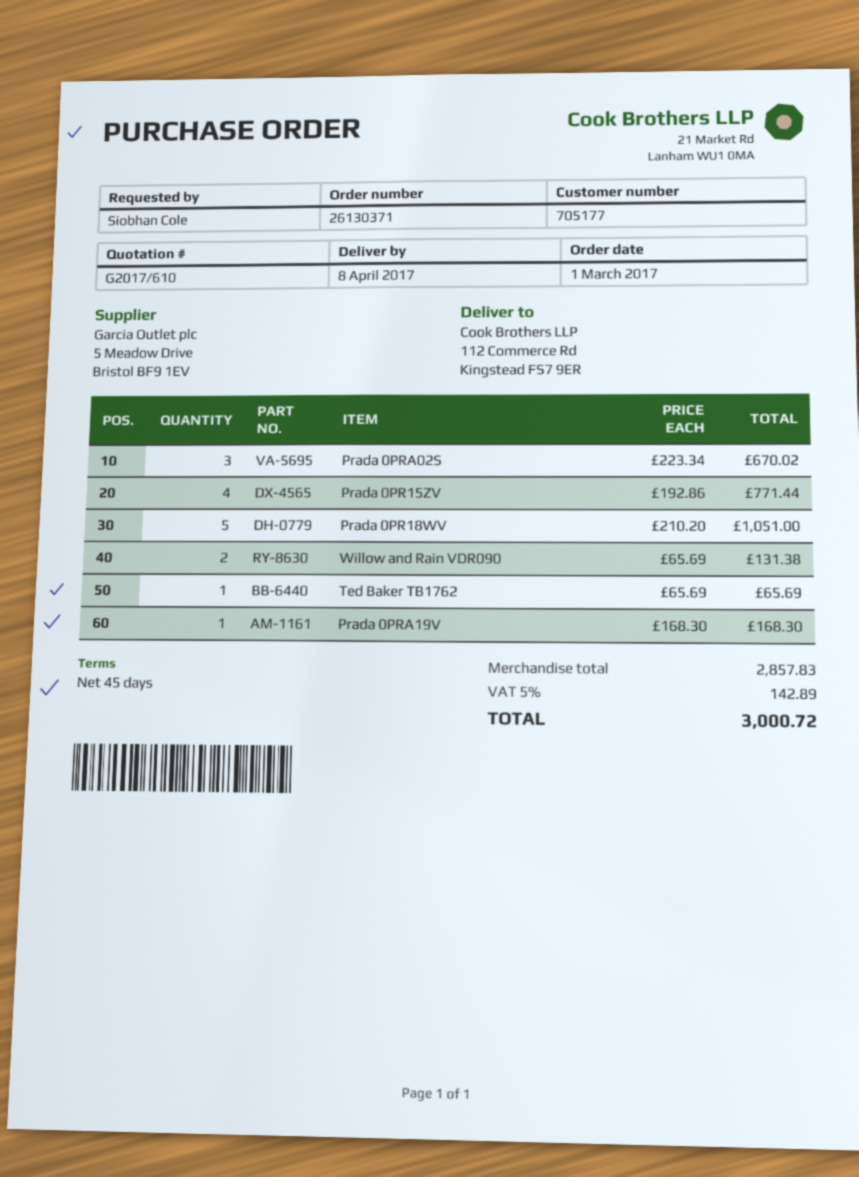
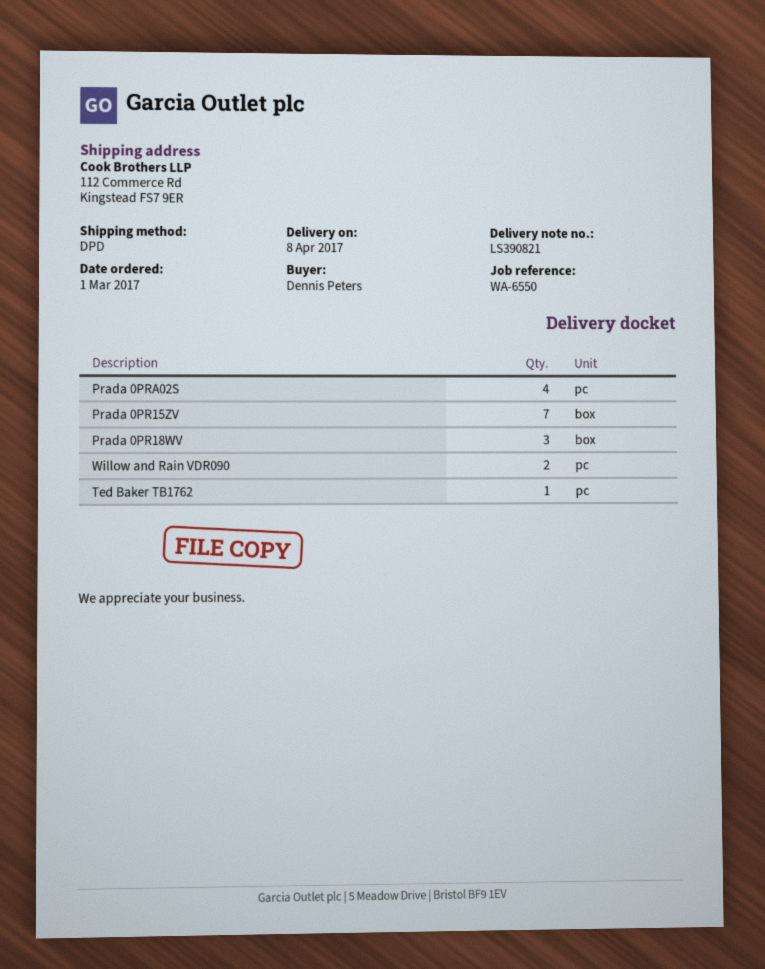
ordered by: Siobhan Cole -> Dennis Peters
Prada 0PRA02S: 3 -> 4
Prada 0PR15ZV: 4 -> 7
Prada 0PR18WV: 5 -> 3
Prada 0PRA19V: 1 -> none

